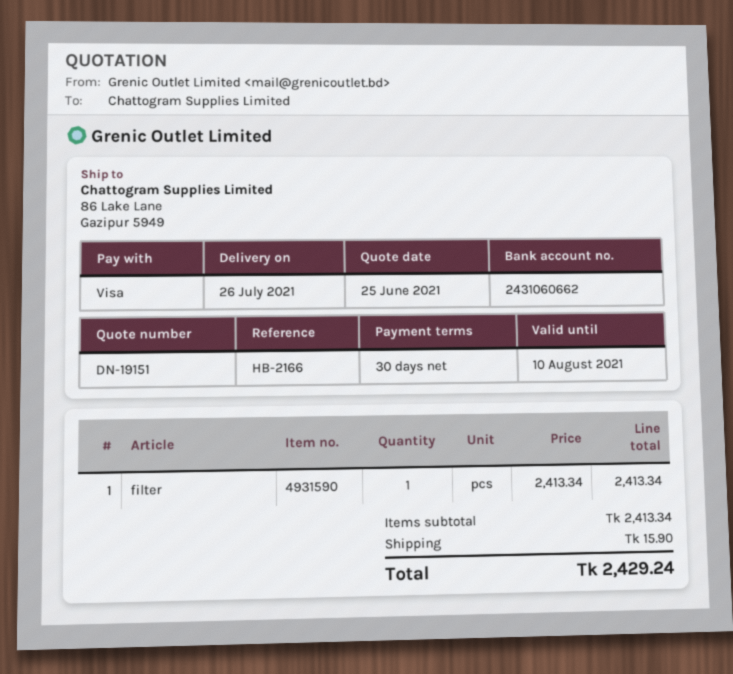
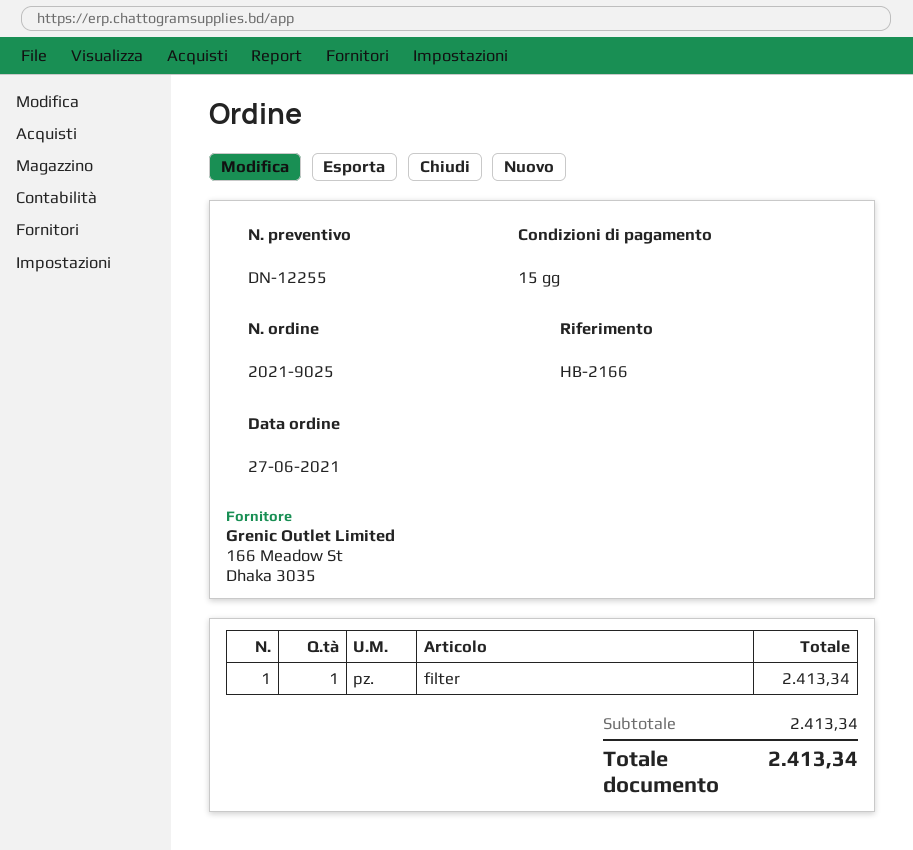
quote number: DN-19151 -> DN-12255
payment terms: 30 days -> 15 days
shipping: 15.90 -> none
total: 2429.24 -> 2413.34

